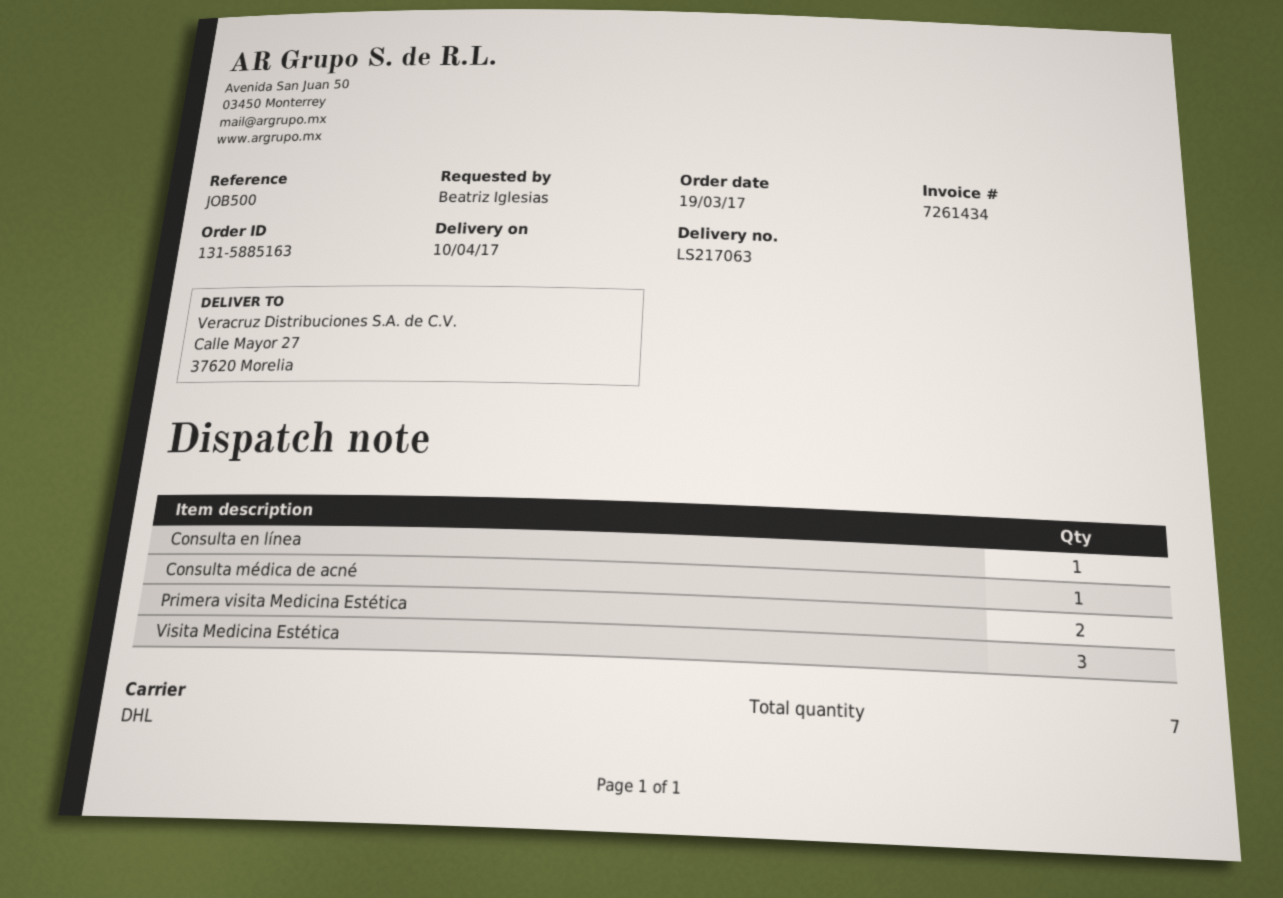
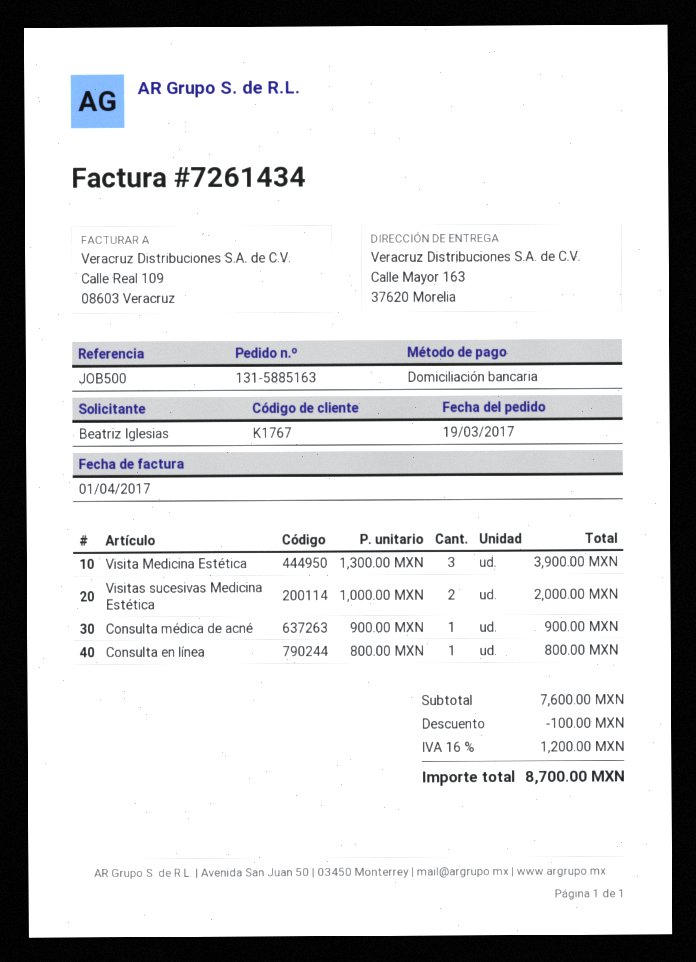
ship to: Calle Mayor 27, 37620 Morelia -> Calle Mayor 163, 37620 Morelia
Primera visita Medicina Estética: 2 -> none
Visitas sucesivas Medicina Estética: none -> 2

